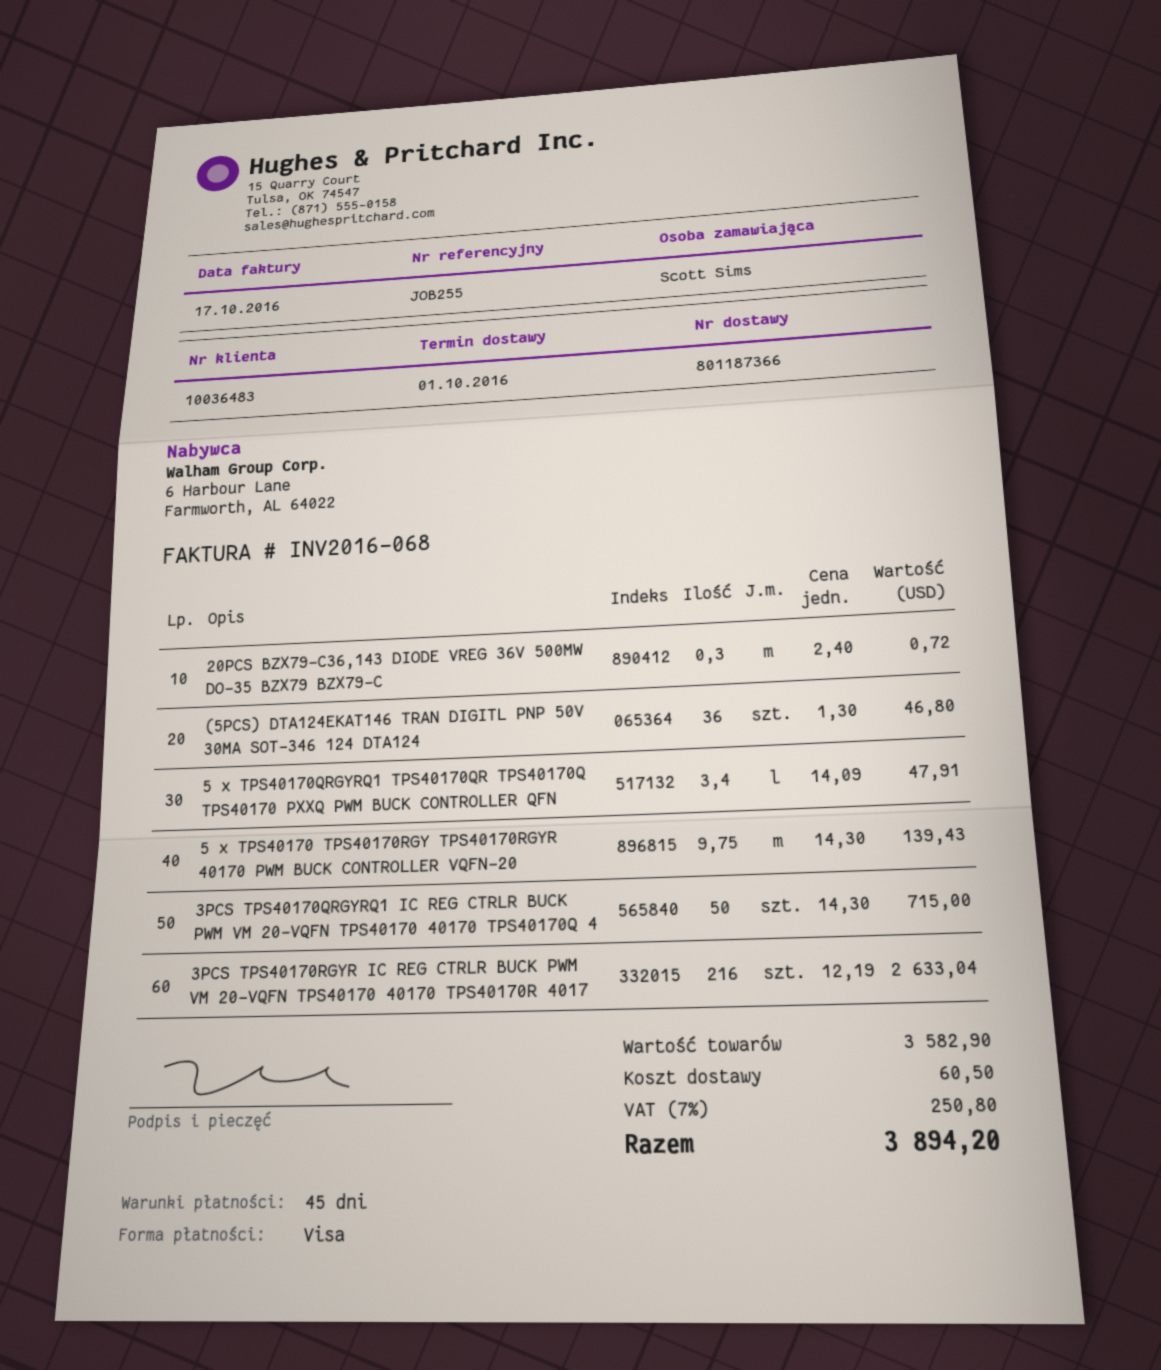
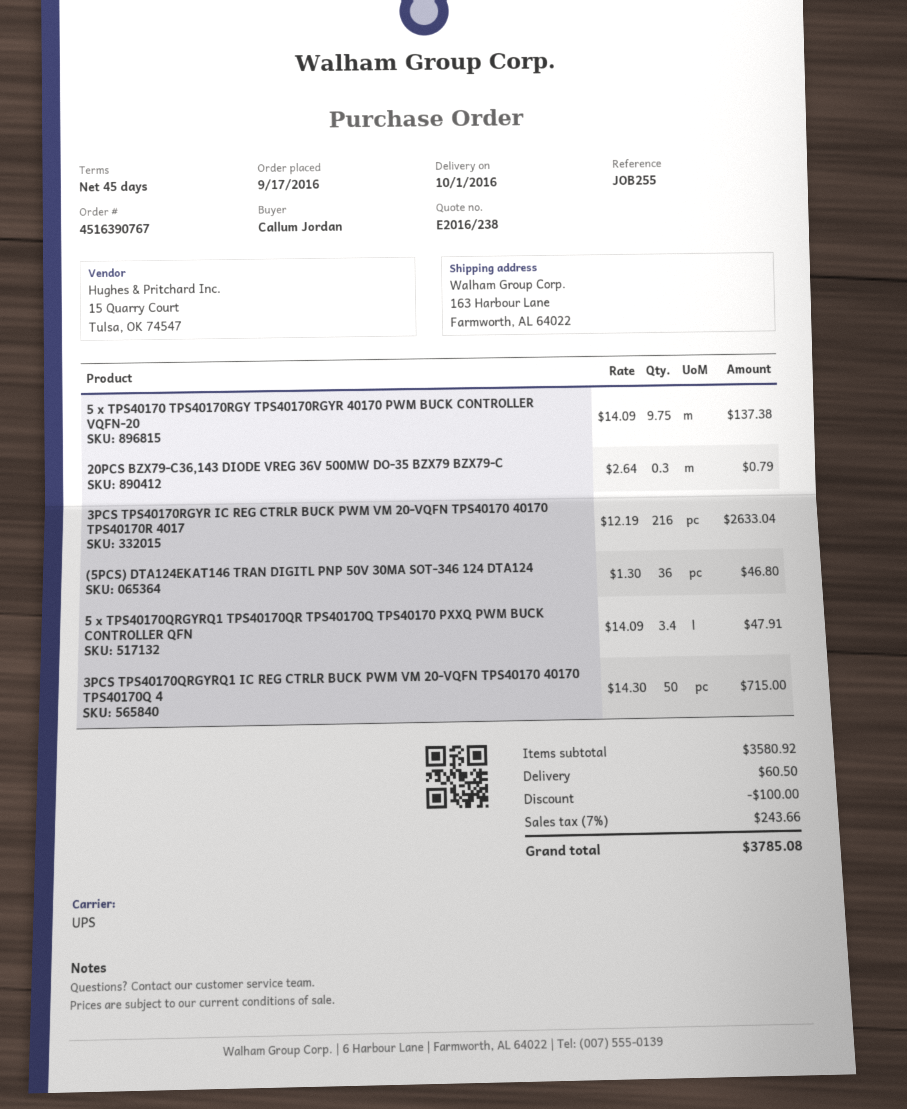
ordered by: Scott Sims -> Callum Jordan
20PCS BZX79-C36,143 DIODE VREG 36V 500MW DO-35 BZX79 BZX79-C: 0.3 x 2.40 = 0.72 -> 0.3 x 2.64 = 0.79
5 x TPS40170 TPS40170RGY TPS40170RGYR 40170 PWM BUCK CONTROLLER VQFN-20: 9.75 x 14.30 = 139.43 -> 9.75 x 14.09 = 137.38
subtotal: 3582.90 -> 3580.92
discount: none -> 100.00
tax: 7% = 250.80 -> 7% = 243.66
total: 3894.20 -> 3785.08

